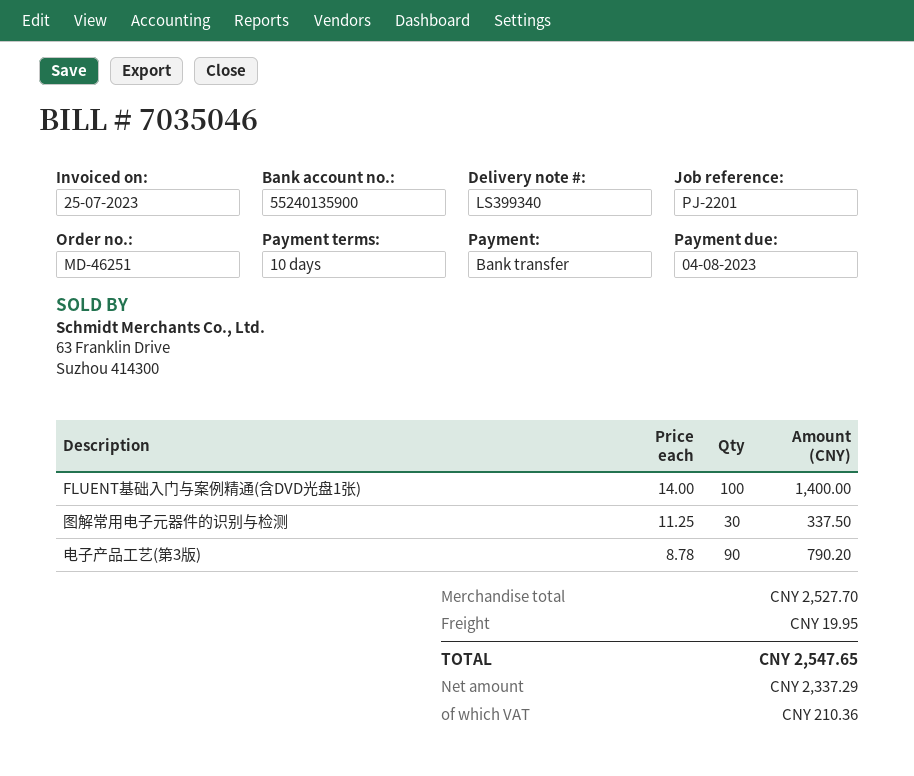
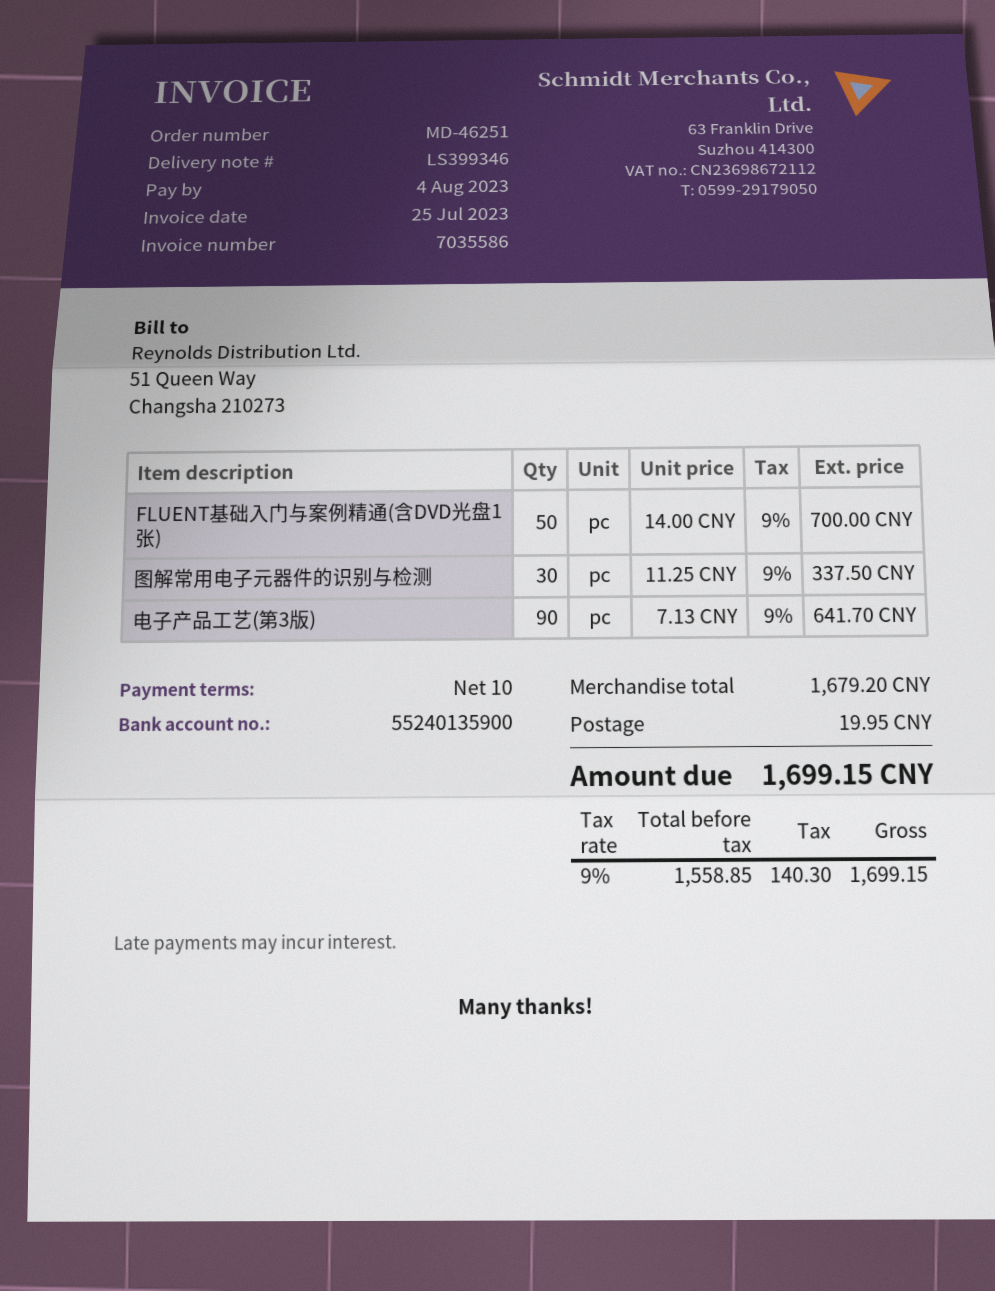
delivery note number: LS399340 -> LS399346
invoice number: 7035046 -> 7035586
FLUENT基础入门与案例精通(含DVD光盘1张): 100 x 14.00 = 1400.00 -> 50 x 14.00 = 700.00
电子产品工艺(第3版): 90 x 8.78 = 790.20 -> 90 x 7.13 = 641.70
subtotal: 2527.70 -> 1679.20
net: 2337.29 -> 1558.85
tax: 210.36 -> 140.30
total: 2547.65 -> 1699.15

